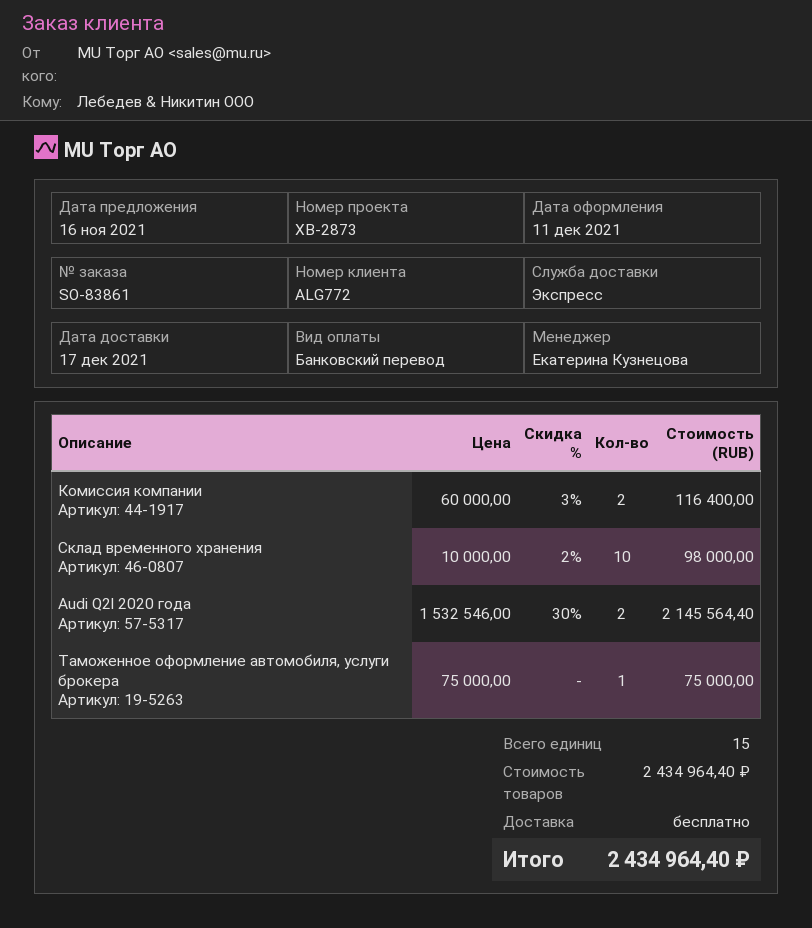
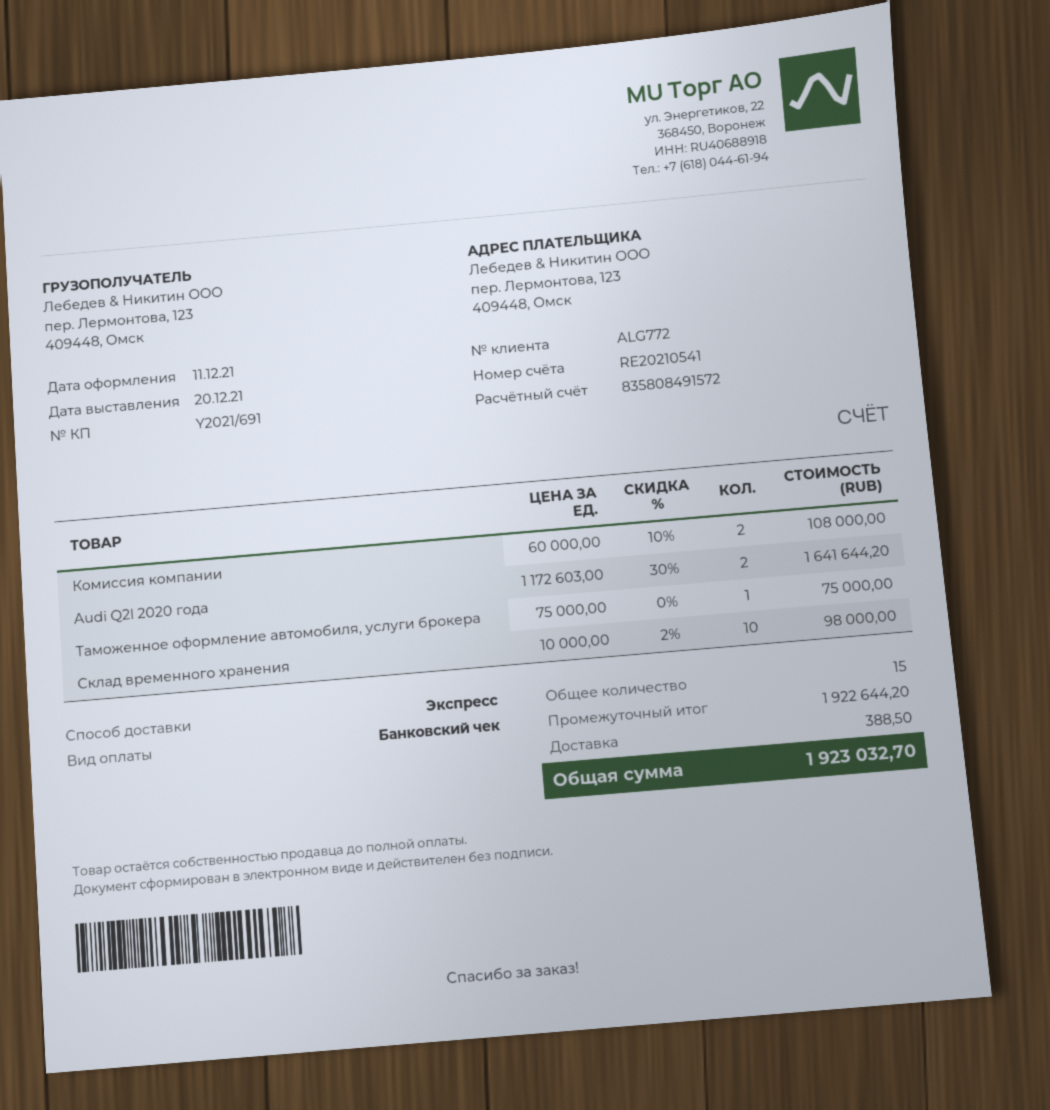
payment method: bank transfer -> cheque
Комиссия компании: 2 x 60000.00 - 3% = 116400.00 -> 2 x 60000.00 - 10% = 108000.00
Audi Q2l 2020 года: 2 x 1532546.00 - 30% = 2145564.40 -> 2 x 1172603.00 - 30% = 1641644.20
subtotal: 2434964.40 -> 1922644.20
shipping: 0.00 -> 388.50
total: 2434964.40 -> 1923032.70

